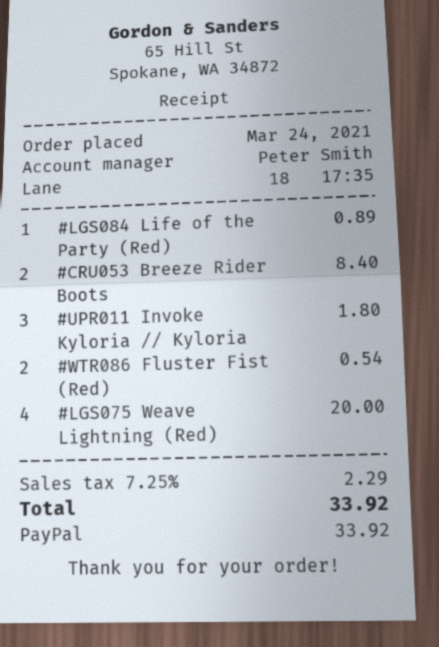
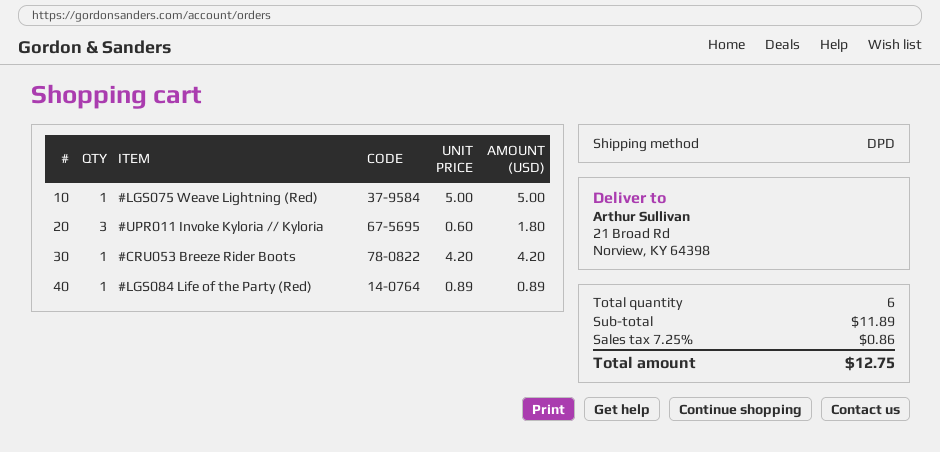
#CRU053 Breeze Rider Boots: 2 for 8.40 -> 1 for 4.20
#WTR086 Fluster Fist (Red): 2 for 0.54 -> none
#LGS075 Weave Lightning (Red): 4 for 20.00 -> 1 for 5.00
tax: 7.25% = 2.29 -> 7.25% = 0.86
total: 33.92 -> 12.75

